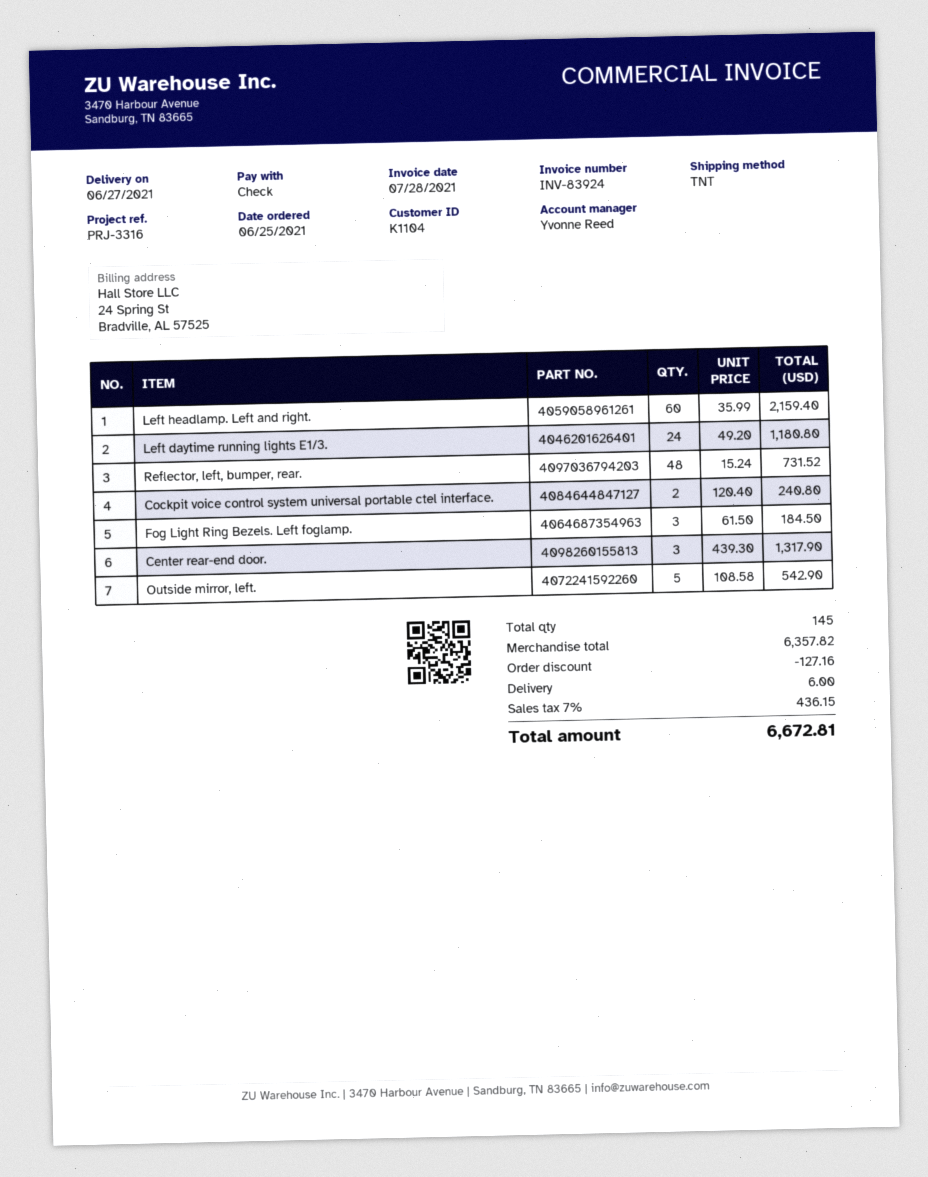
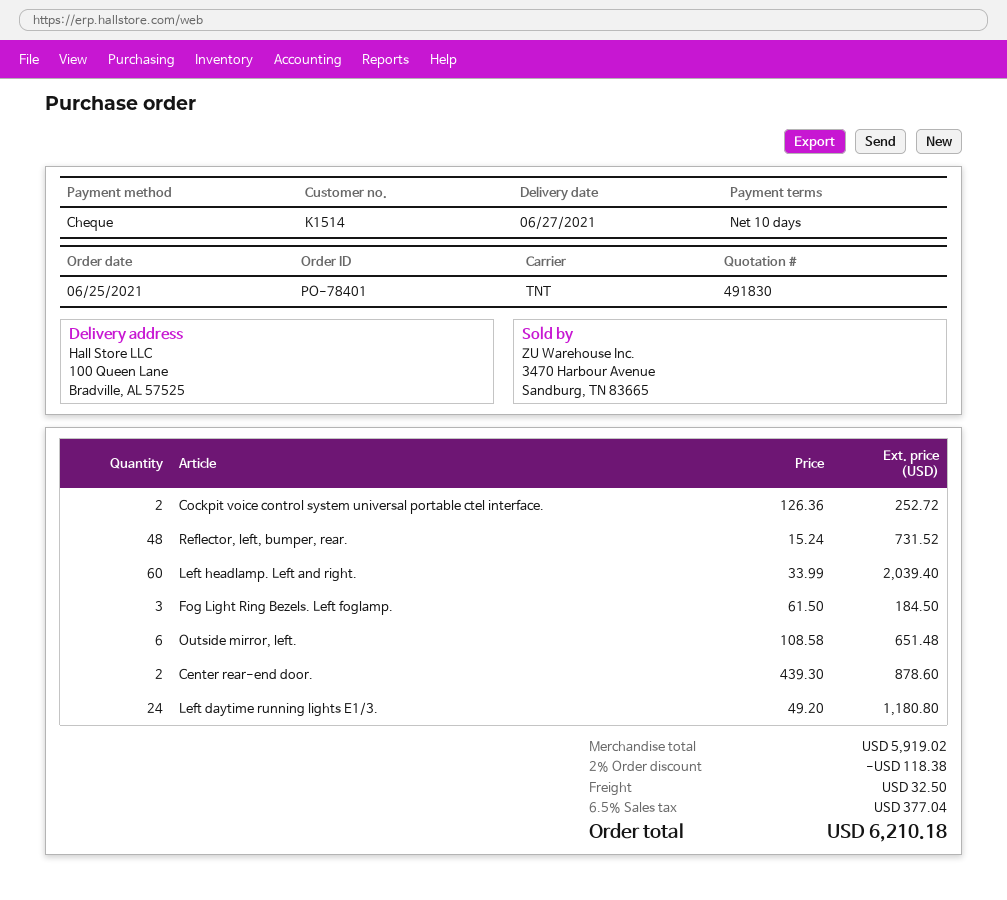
customer number: K1104 -> K1514
Left headlamp. Left and right.: 60 x 35.99 = 2159.40 -> 60 x 33.99 = 2039.40
Cockpit voice control system universal portable ctel interface.: 2 x 120.40 = 240.80 -> 2 x 126.36 = 252.72
Center rear-end door.: 3 x 439.30 = 1317.90 -> 2 x 439.30 = 878.60
Outside mirror, left.: 5 x 108.58 = 542.90 -> 6 x 108.58 = 651.48
subtotal: 6357.82 -> 5919.02
discount: 127.16 -> 118.38
shipping: 6.00 -> 32.50
tax: 7% = 436.15 -> 6.5% = 377.04
total: 6672.81 -> 6210.18

